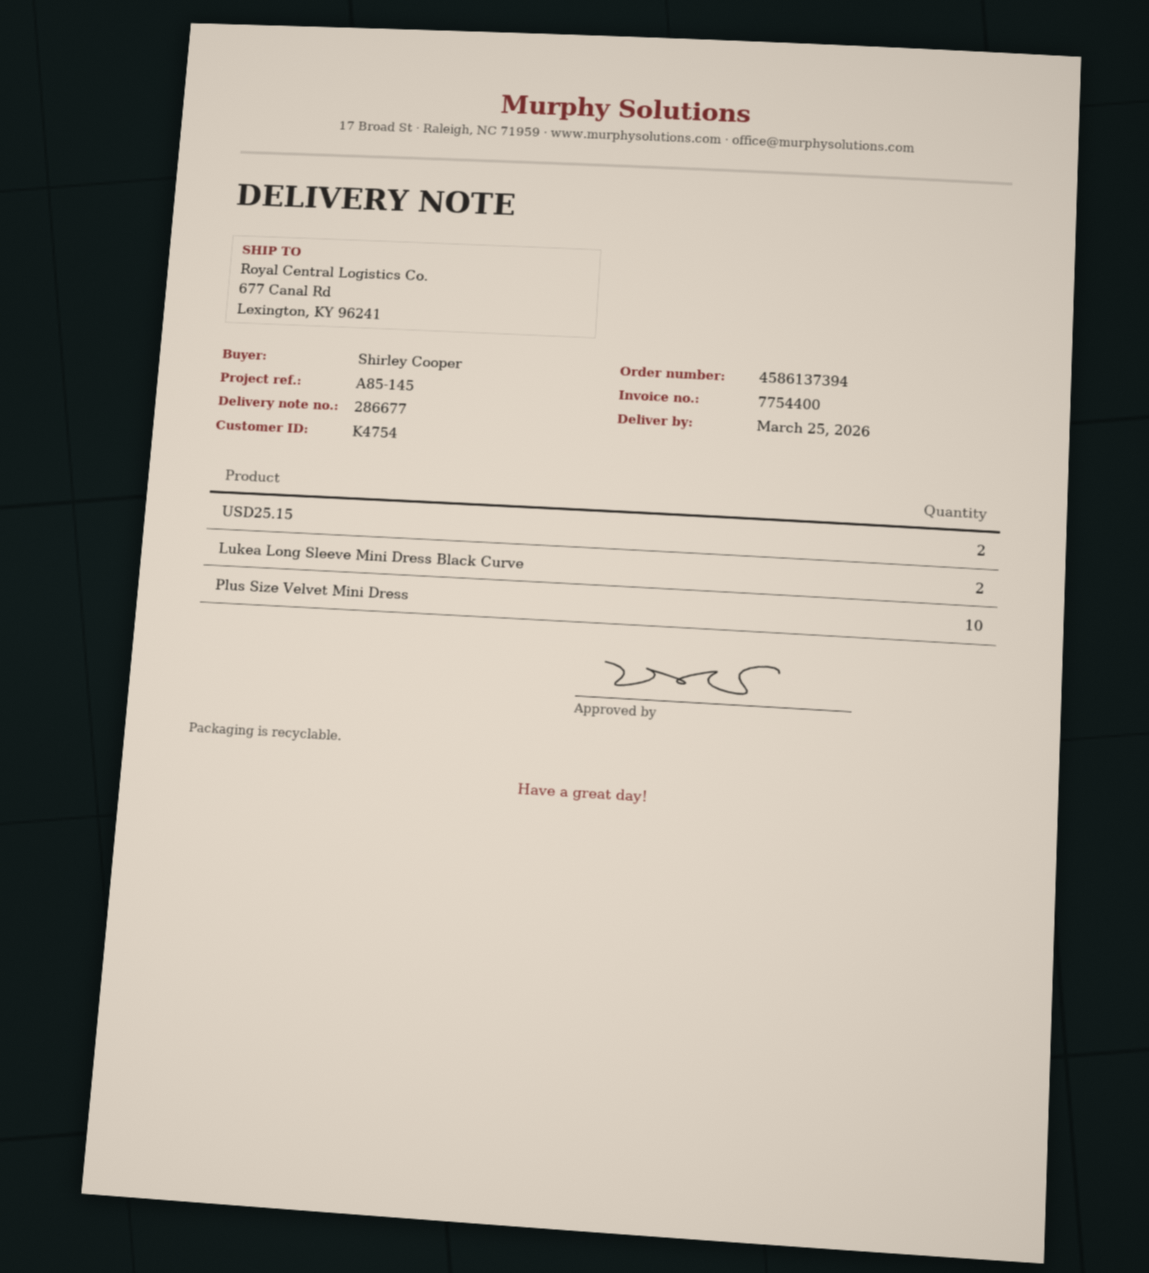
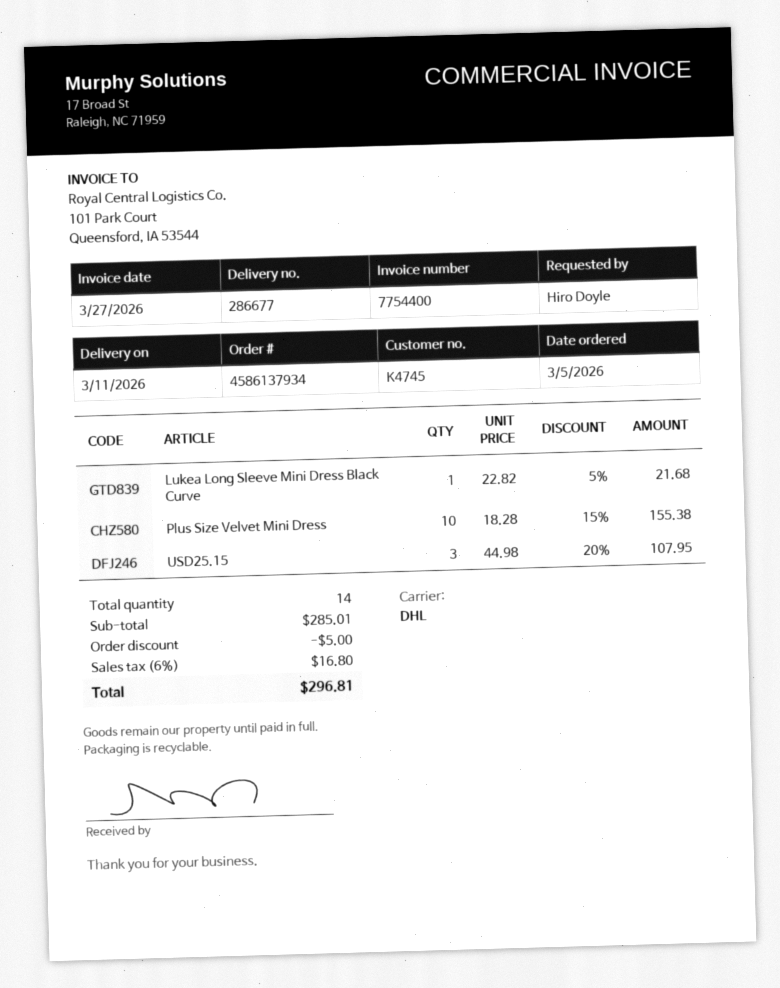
order number: 4586137394 -> 4586137934
delivery date: 2026-03-25 -> 2026-03-11
customer number: K4754 -> K4745
ordered by: Shirley Cooper -> Hiro Doyle
USD25.15: 2 -> 3
Lukea Long Sleeve Mini Dress Black Curve: 2 -> 1

